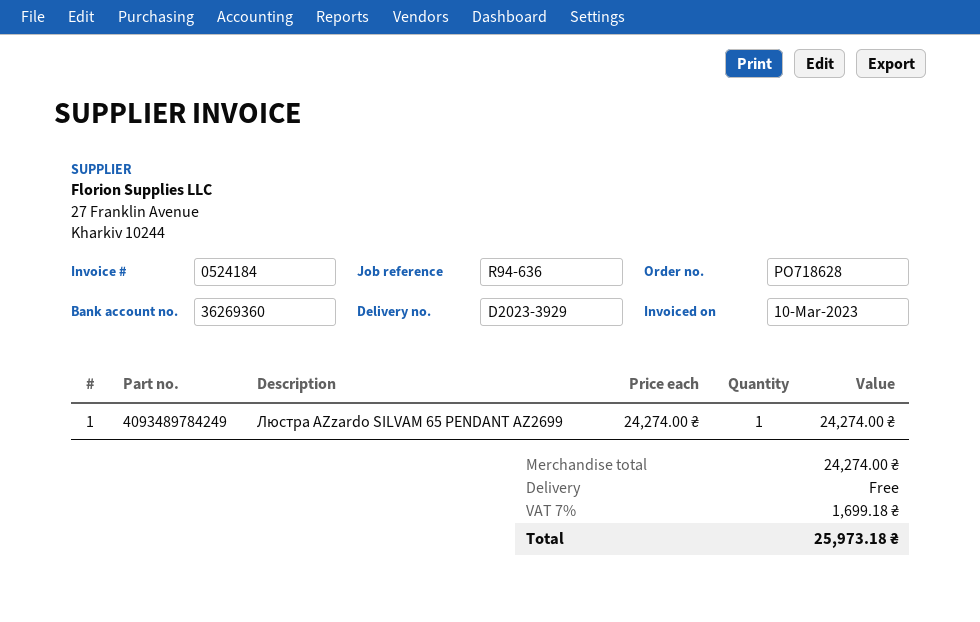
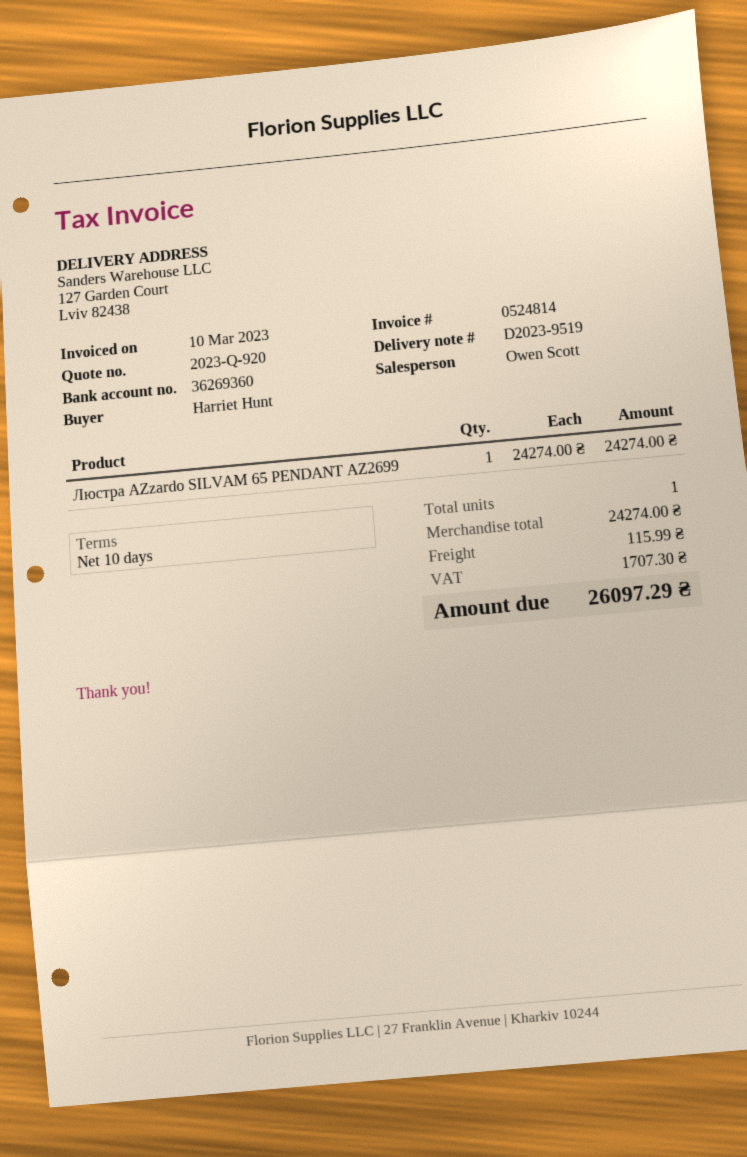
delivery note number: D2023-3929 -> D2023-9519
invoice number: 0524184 -> 0524814
shipping: 0.00 -> 115.99
tax: 1699.18 -> 1707.30
total: 25973.18 -> 26097.29

